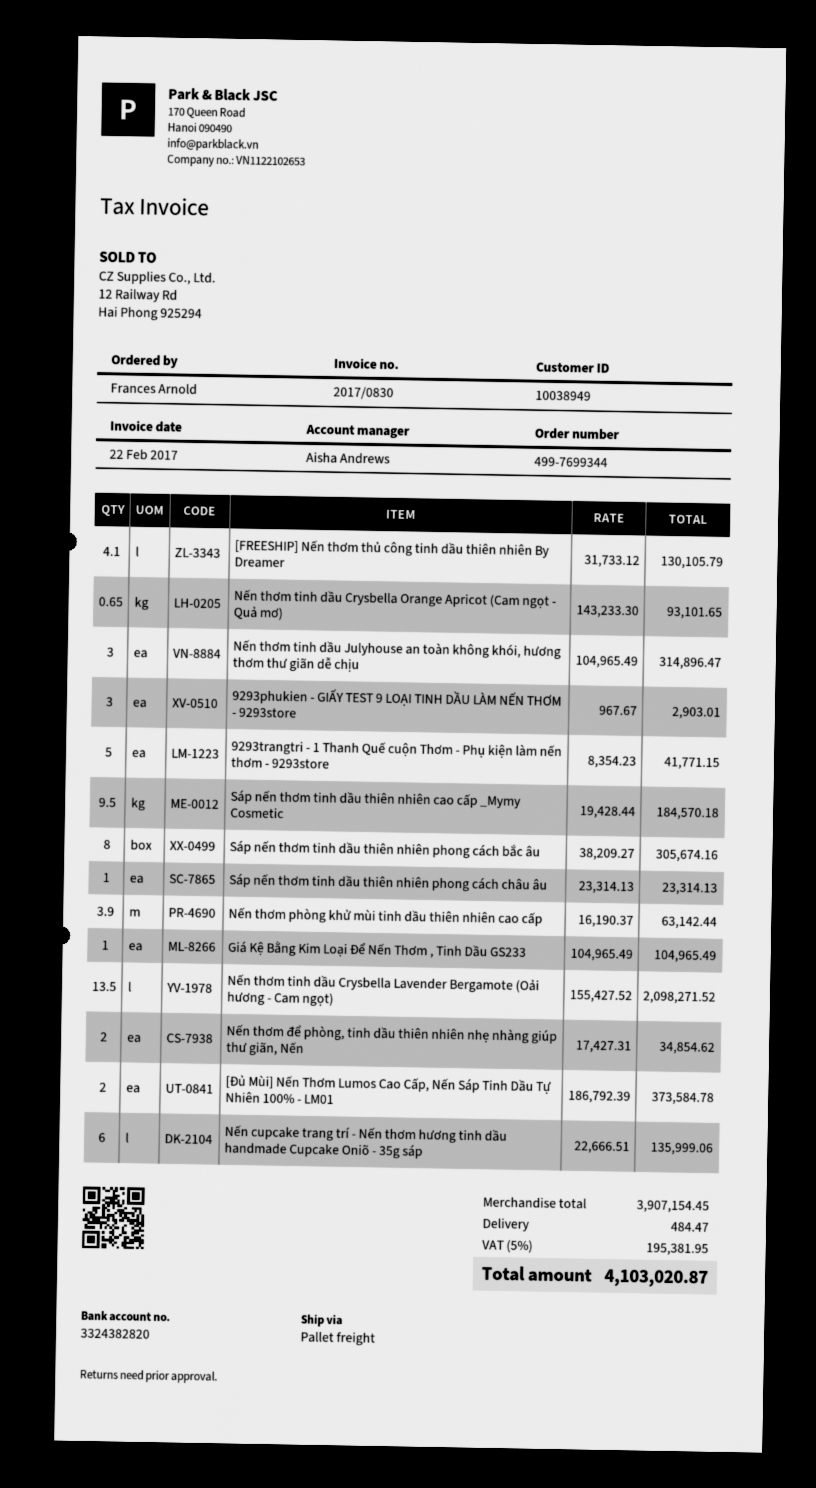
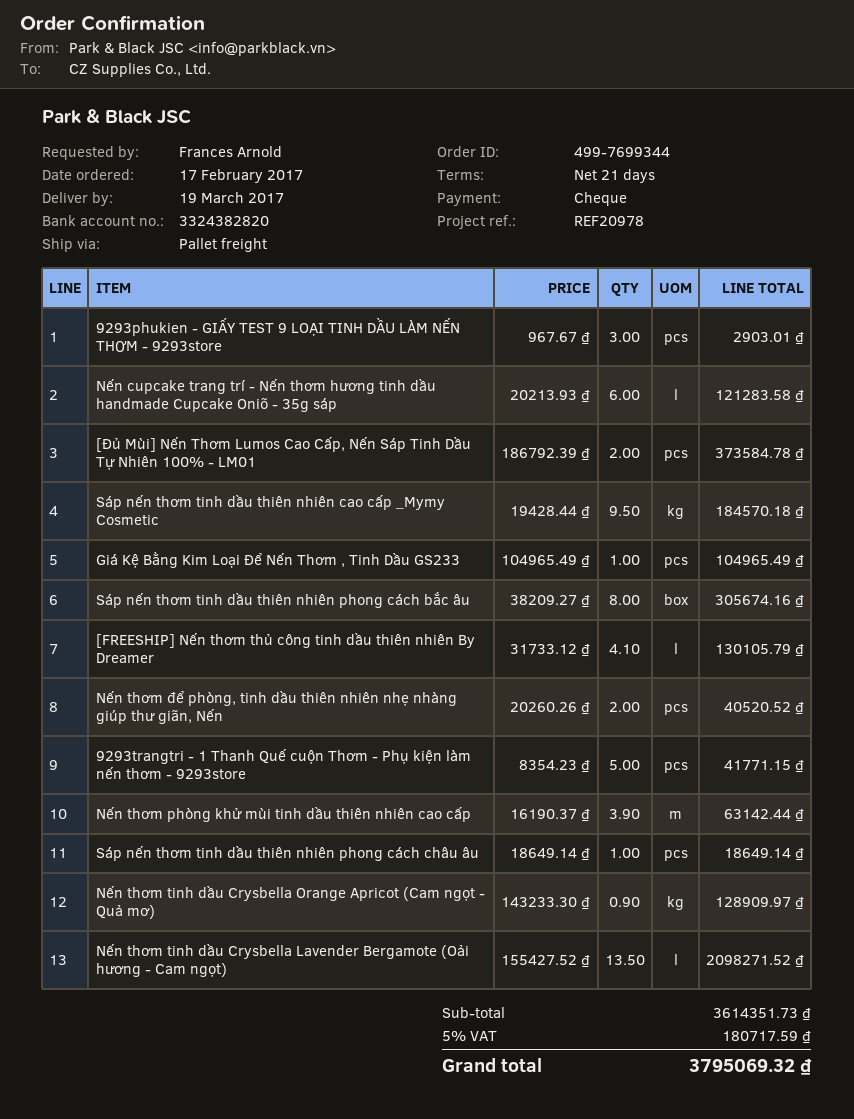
Nến thơm tinh dầu Crysbella Orange Apricot (Cam ngọt - Quả mơ): 0.65 x 143233.30 = 93101.65 -> 0.9 x 143233.30 = 128909.97
Nến thơm tinh dầu Julyhouse an toàn không khói, hương thơm thư giãn dễ chịu: 3 x 104965.49 = 314896.47 -> none
Sáp nến thơm tinh dầu thiên nhiên phong cách châu âu: 1 x 23314.13 = 23314.13 -> 1 x 18649.14 = 18649.14
Nến thơm để phòng, tinh dầu thiên nhiên nhẹ nhàng giúp thư giãn, Nến: 2 x 17427.31 = 34854.62 -> 2 x 20260.26 = 40520.52
Nến cupcake trang trí - Nến thơm hương tinh dầu handmade Cupcake Oniõ - 35g sáp: 6 x 22666.51 = 135999.06 -> 6 x 20213.93 = 121283.58
subtotal: 3907154.45 -> 3614351.73
shipping: 484.47 -> none
tax: 5% = 195381.95 -> 5% = 180717.59
total: 4103020.87 -> 3795069.32

